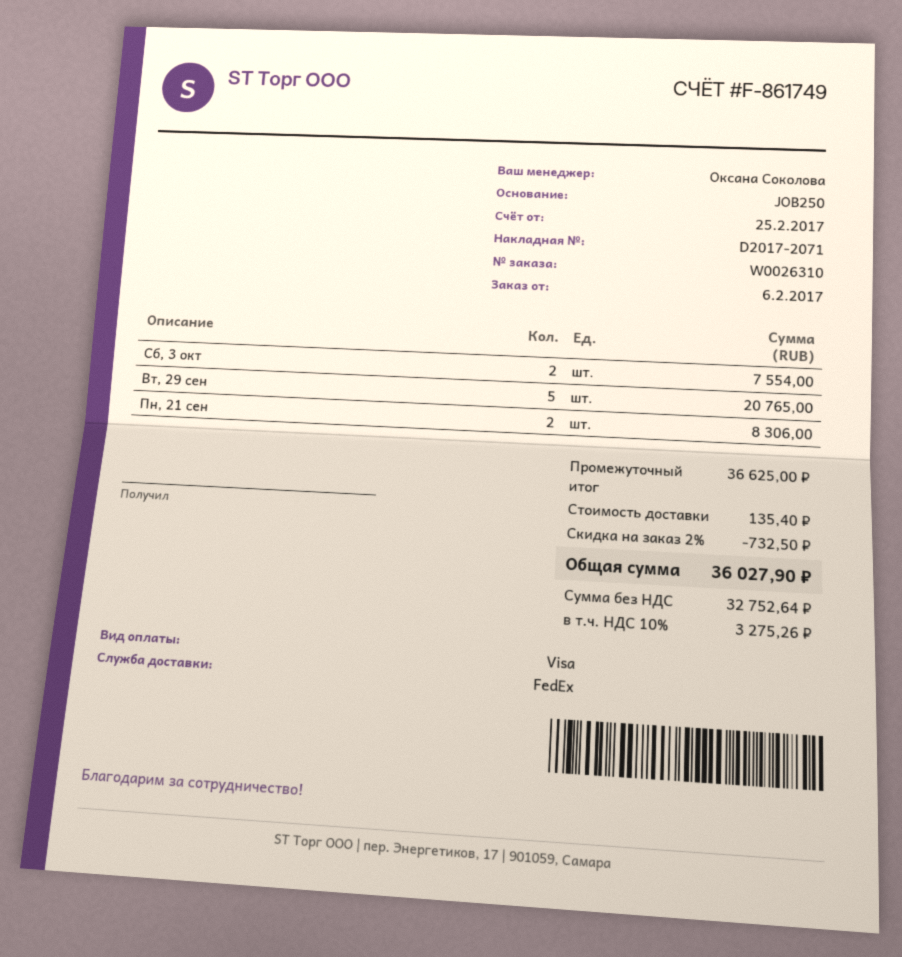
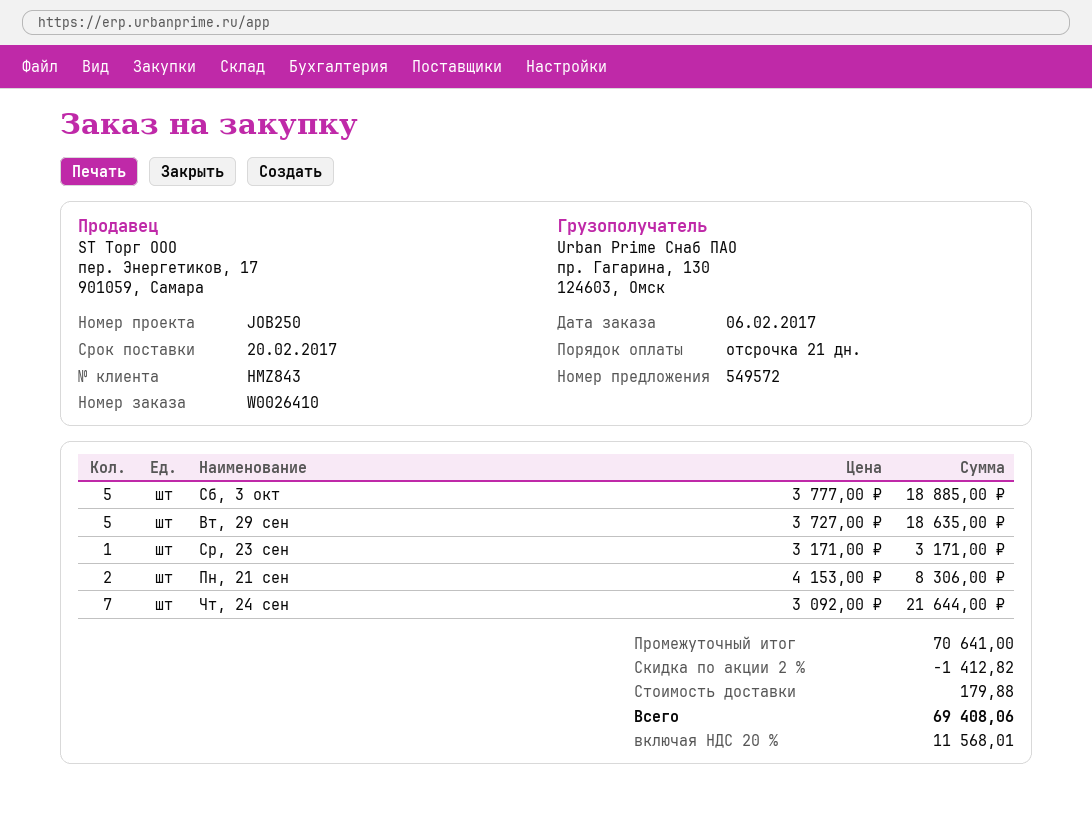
order number: W0026310 -> W0026410
Сб, 3 окт: 2 for 7554.00 -> 5 for 18885.00
Вт, 29 сен: 5 for 20765.00 -> 5 for 18635.00
Ср, 23 сен: none -> 1 for 3171.00
Чт, 24 сен: none -> 7 for 21644.00
subtotal: 36625.00 -> 70641.00
discount: 2% = 732.50 -> 2% = 1412.82
shipping: 135.40 -> 179.88
tax: 10% = 3275.26 -> 20% = 11568.01
total: 36027.90 -> 69408.06

